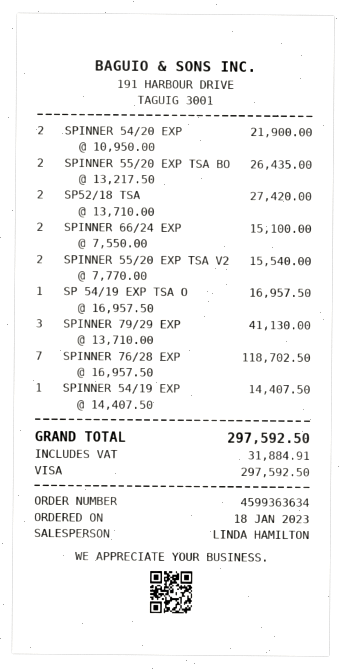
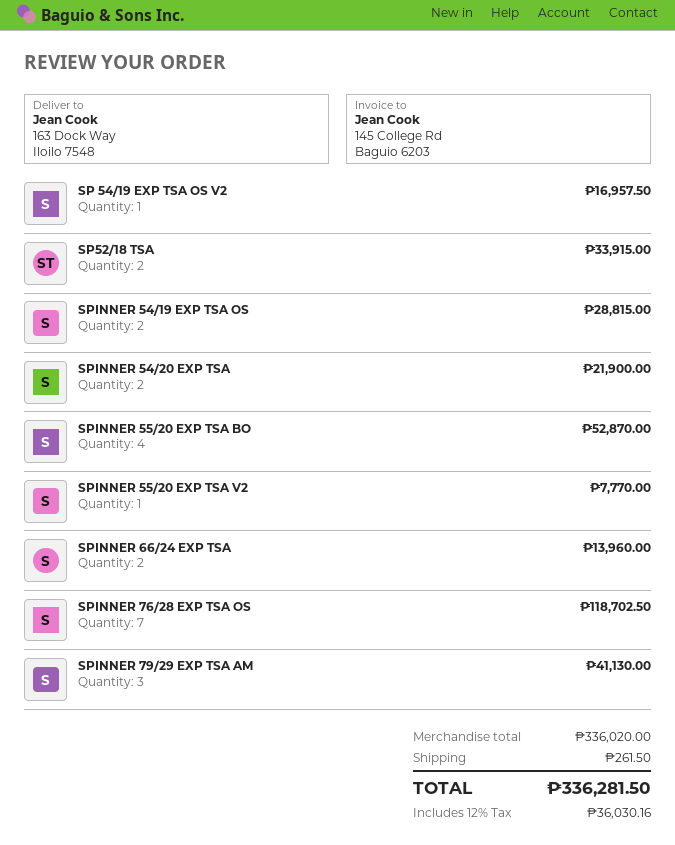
SPINNER 55/20 EXP TSA BO: 2 for 26435.00 -> 4 for 52870.00
SP52/18 TSA: 2 for 27420.00 -> 2 for 33915.00
SPINNER 66/24 EXP: 2 for 15100.00 -> 2 for 13960.00
SPINNER 55/20 EXP TSA V2: 2 for 15540.00 -> 1 for 7770.00
SPINNER 54/19 EXP: 1 for 14407.50 -> 2 for 28815.00
shipping: none -> 261.50
tax: 31884.91 -> 36030.16
total: 297592.50 -> 336281.50

